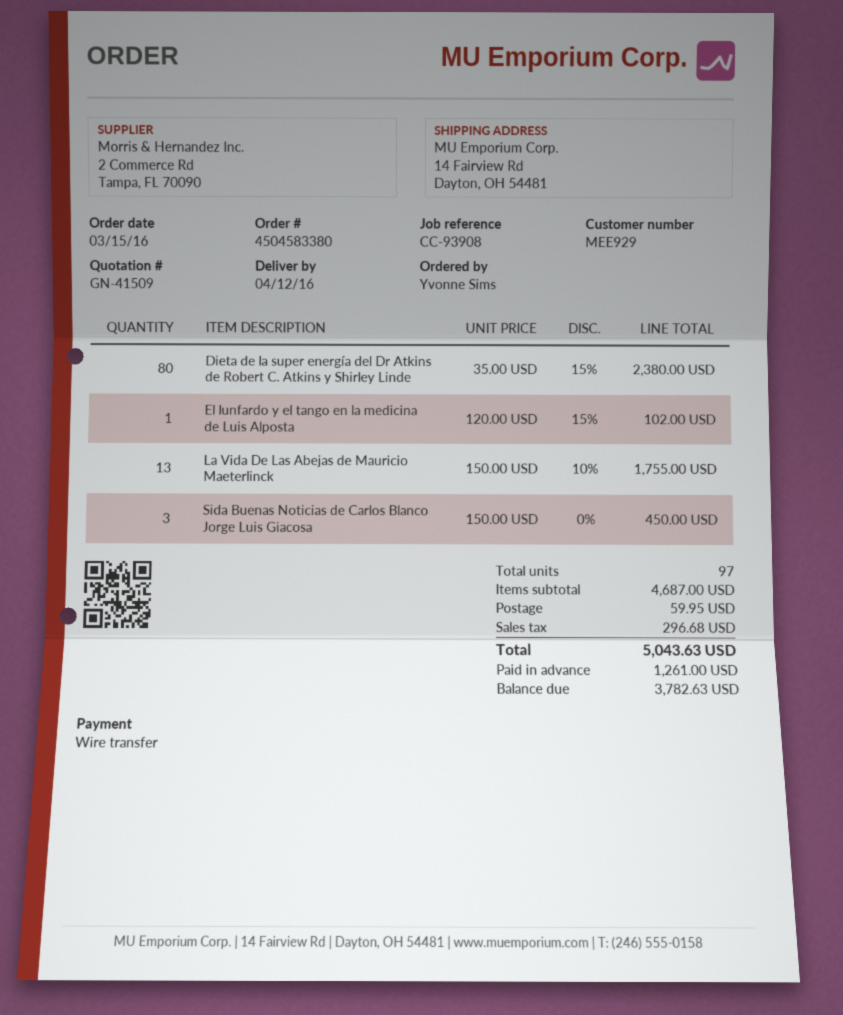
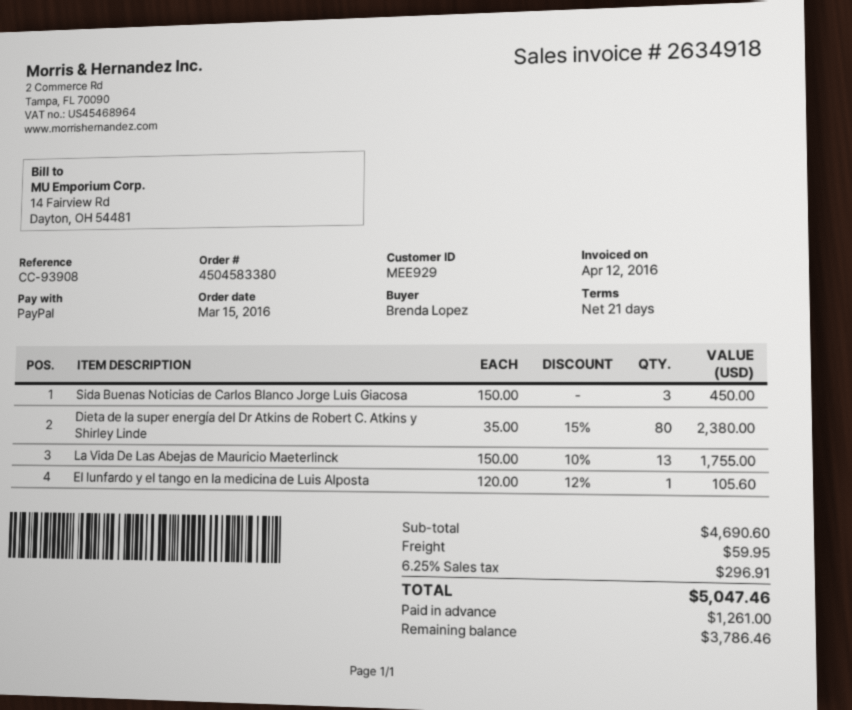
ordered by: Yvonne Sims -> Brenda Lopez
payment method: bank transfer -> PayPal
El lunfardo y el tango en la medicina de Luis Alposta: 1 x 120.00 - 15% = 102.00 -> 1 x 120.00 - 12% = 105.60
subtotal: 4687.00 -> 4690.60
tax: 296.68 -> 296.91
total: 5043.63 -> 5047.46
balance: 3782.63 -> 3786.46

